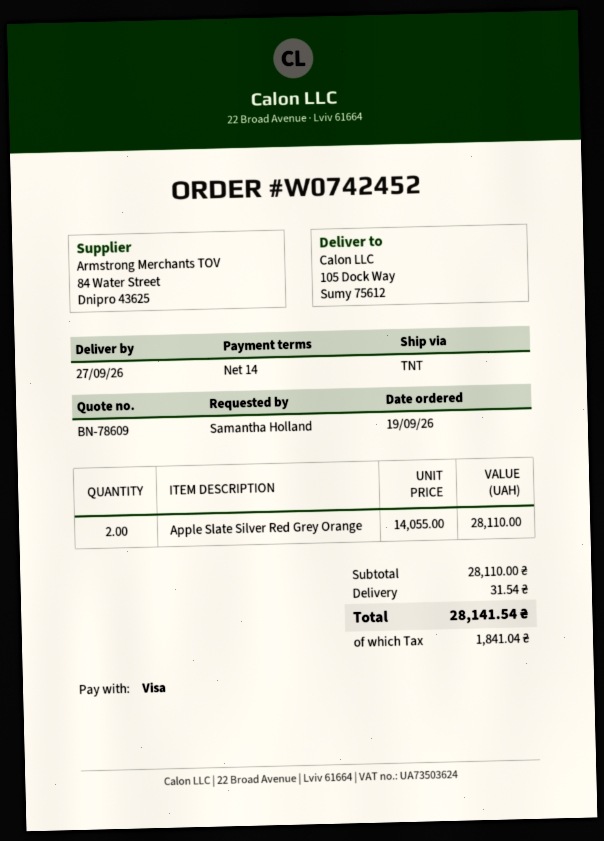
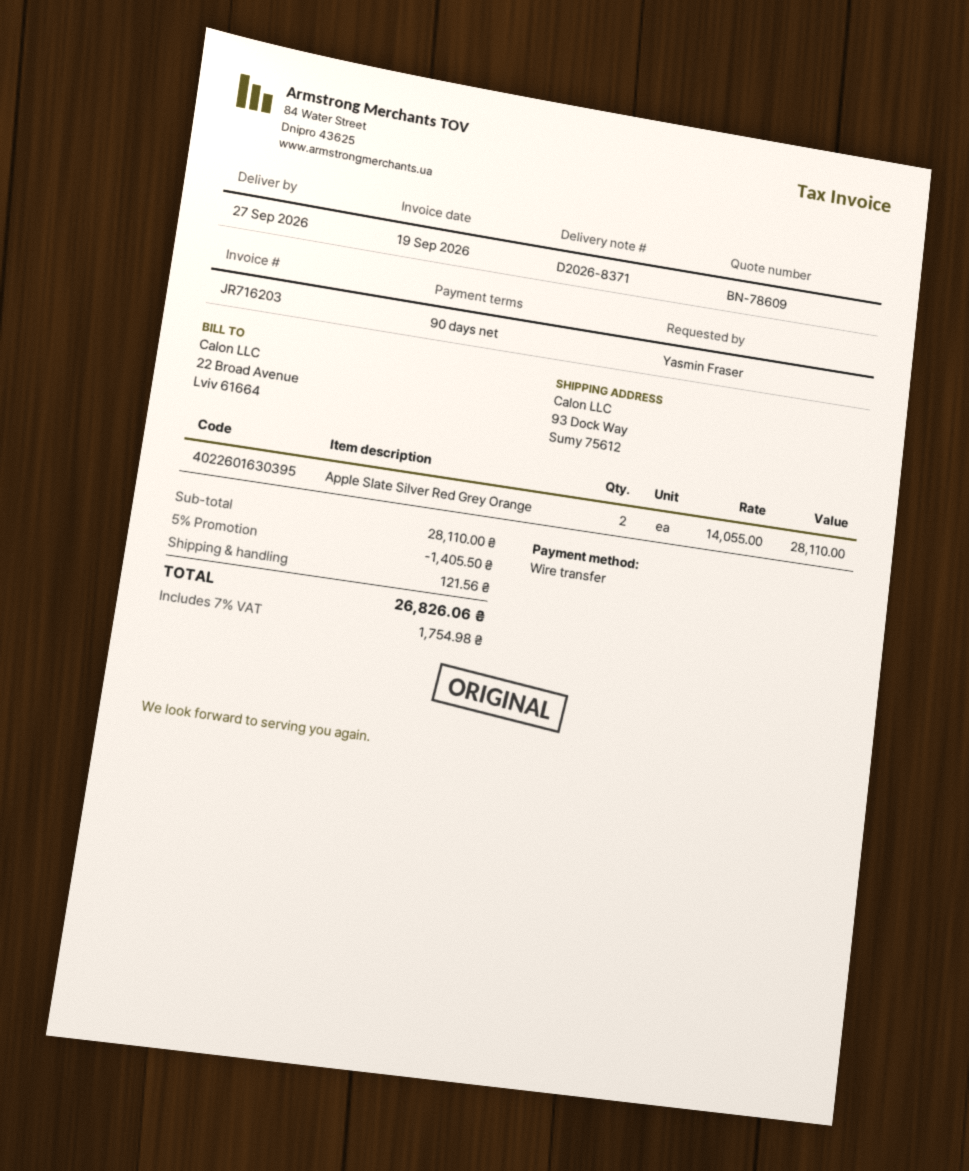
payment terms: 14 days -> 90 days
ordered by: Samantha Holland -> Yasmin Fraser
payment method: Visa -> bank transfer
ship to: 105 Dock Way, Sumy 75612 -> 93 Dock Way, Sumy 75612
discount: none -> 5% = 1405.50
shipping: 31.54 -> 121.56
tax: 1841.04 -> 1754.98
total: 28141.54 -> 26826.06

